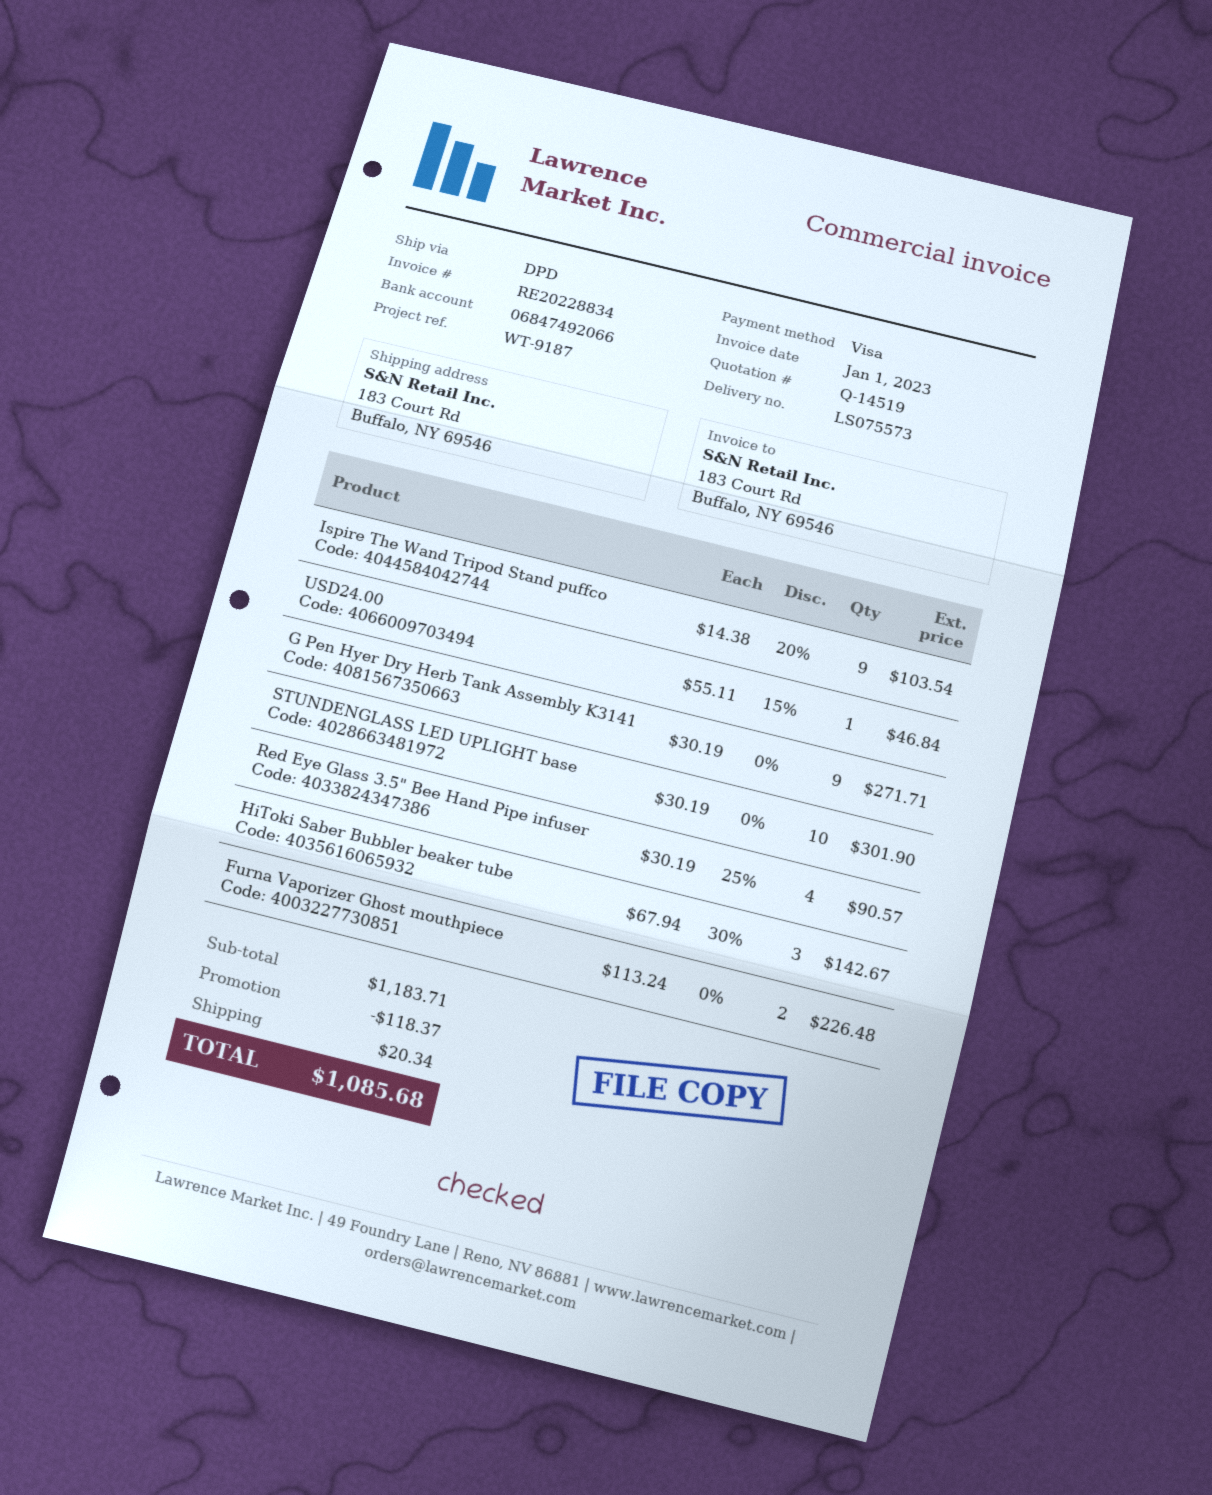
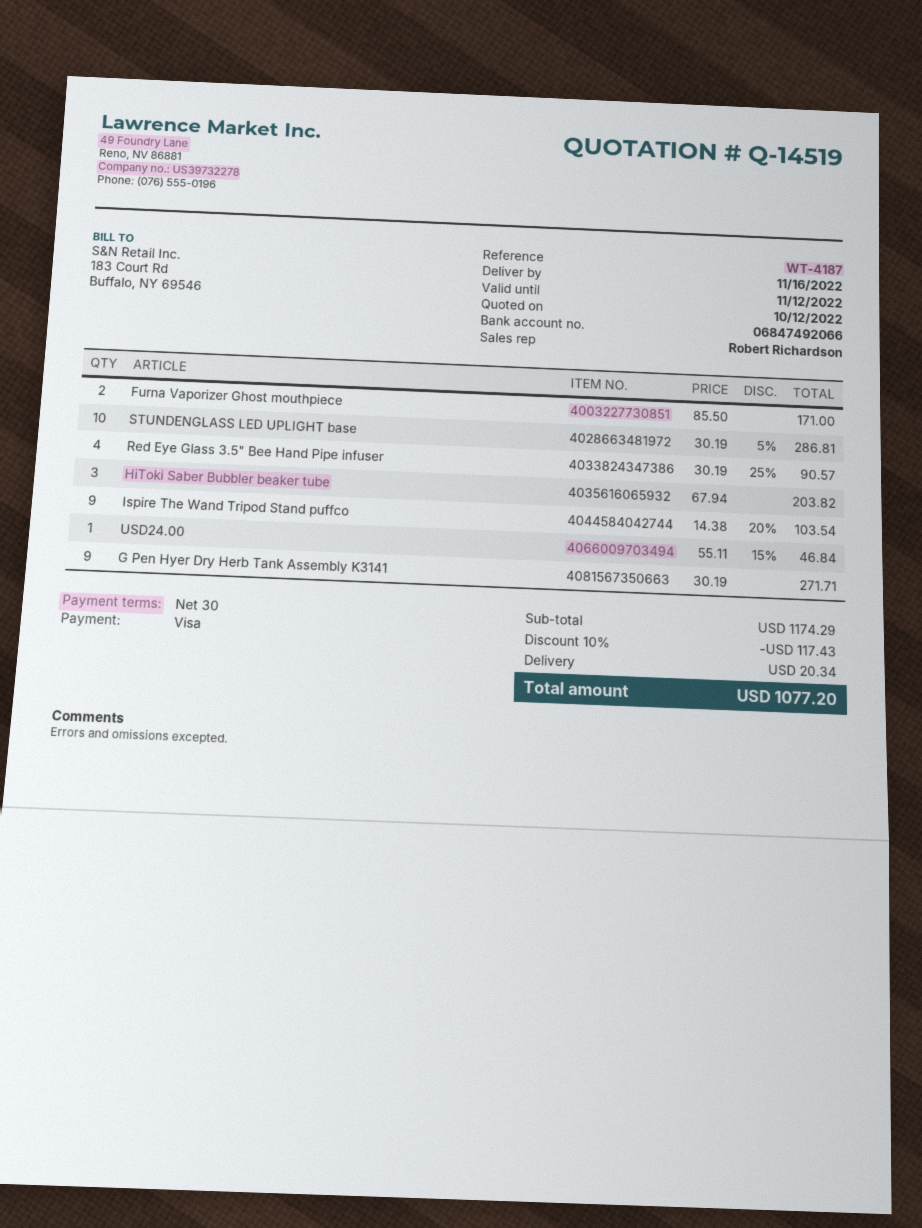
reference: WT-9187 -> WT-4187
STUNDENGLASS LED UPLIGHT base: 10 x 30.19 = 301.90 -> 10 x 30.19 - 5% = 286.81
HiToki Saber Bubbler beaker tube: 3 x 67.94 - 30% = 142.67 -> 3 x 67.94 = 203.82
Furna Vaporizer Ghost mouthpiece: 2 x 113.24 = 226.48 -> 2 x 85.50 = 171.00
subtotal: 1183.71 -> 1174.29
discount: 118.37 -> 117.43
total: 1085.68 -> 1077.20

